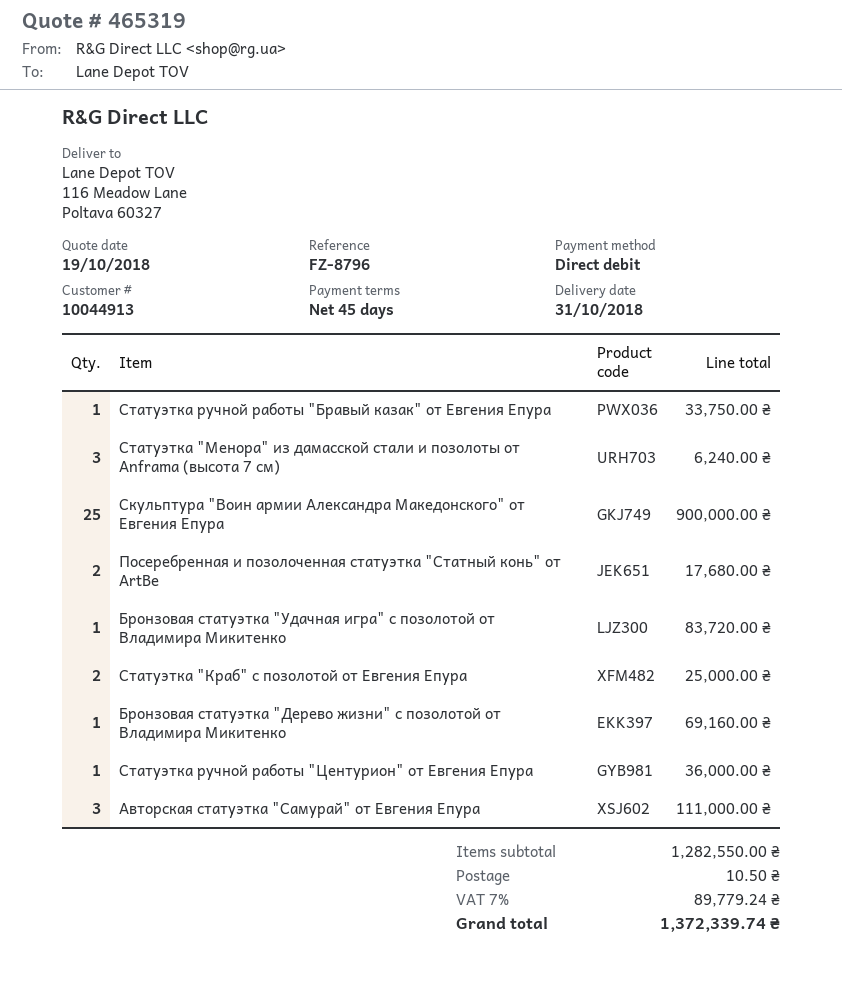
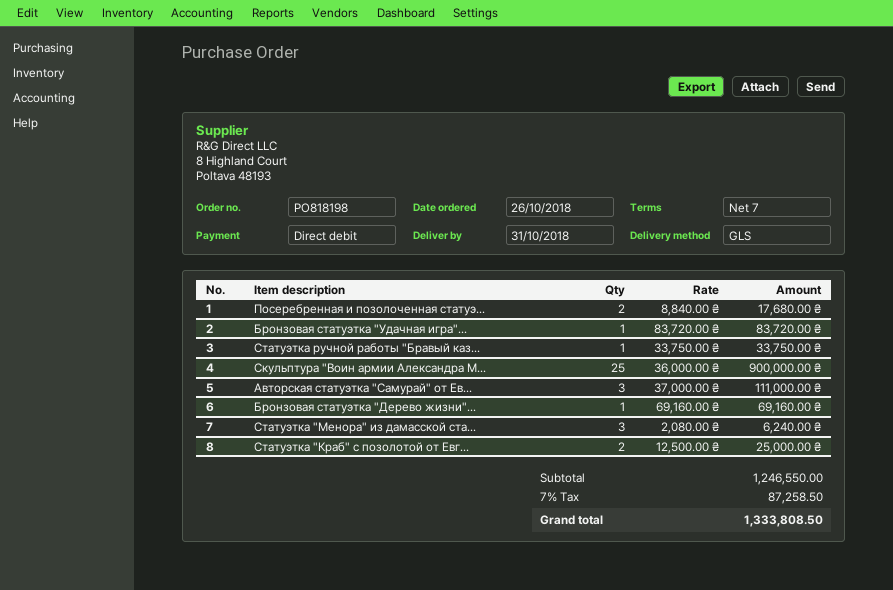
payment terms: 45 days -> 7 days
Статуэтка ручной работы "Центурион" от Евгения Епура: 1 for 36000.00 -> none
subtotal: 1282550.00 -> 1246550.00
shipping: 10.50 -> none
tax: 7% = 89779.24 -> 7% = 87258.50
total: 1372339.74 -> 1333808.50

